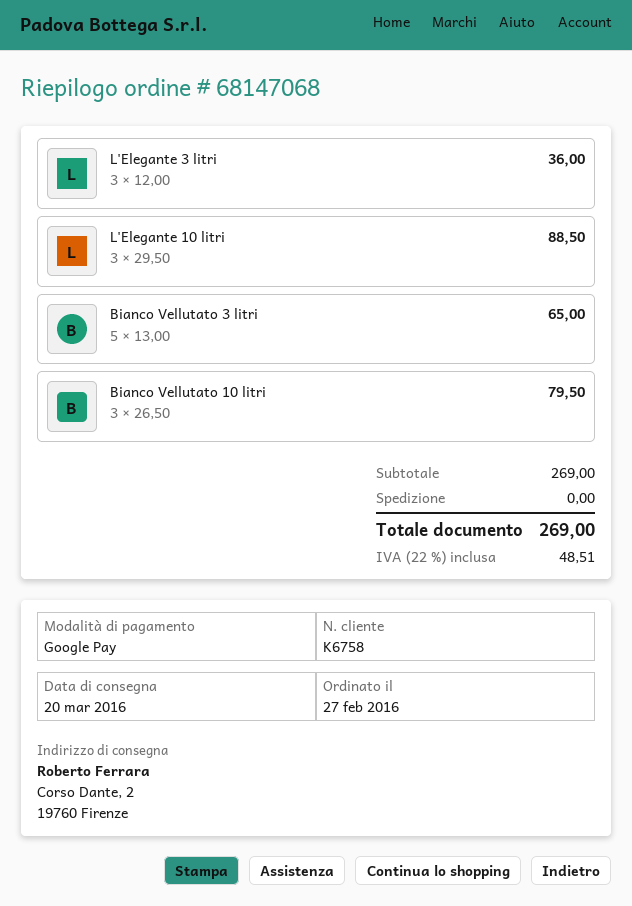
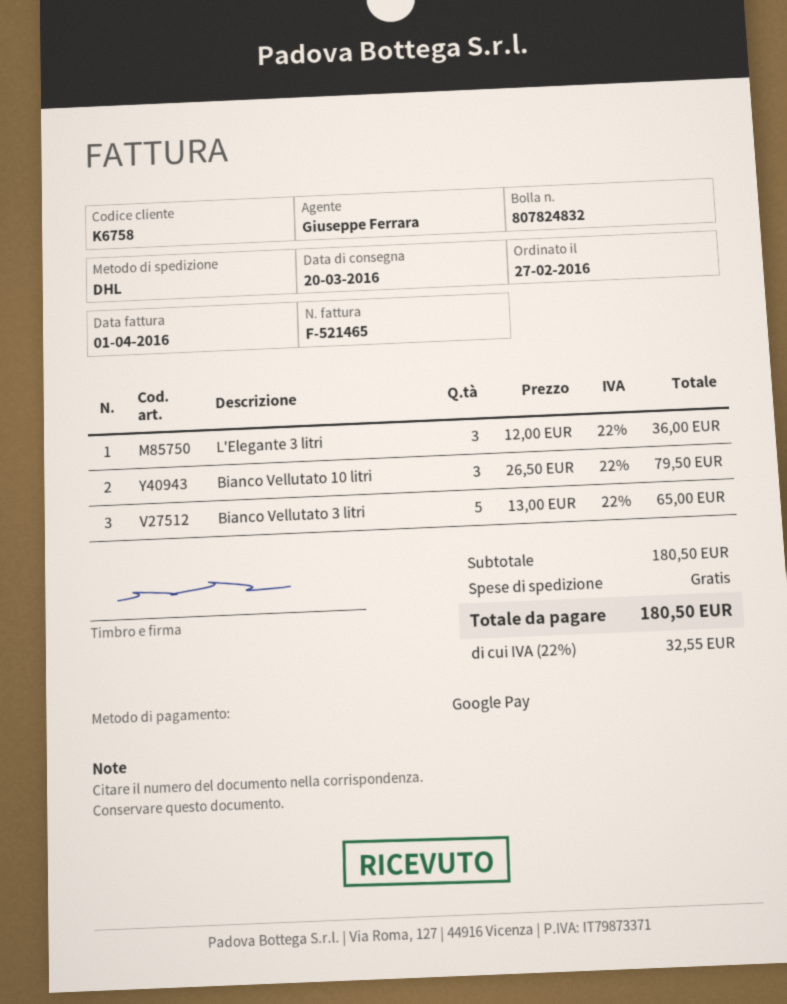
L'Elegante 10 litri: 3 x 29.50 = 88.50 -> none
subtotal: 269.00 -> 180.50
tax: 22% = 48.51 -> 22% = 32.55
total: 269.00 -> 180.50

